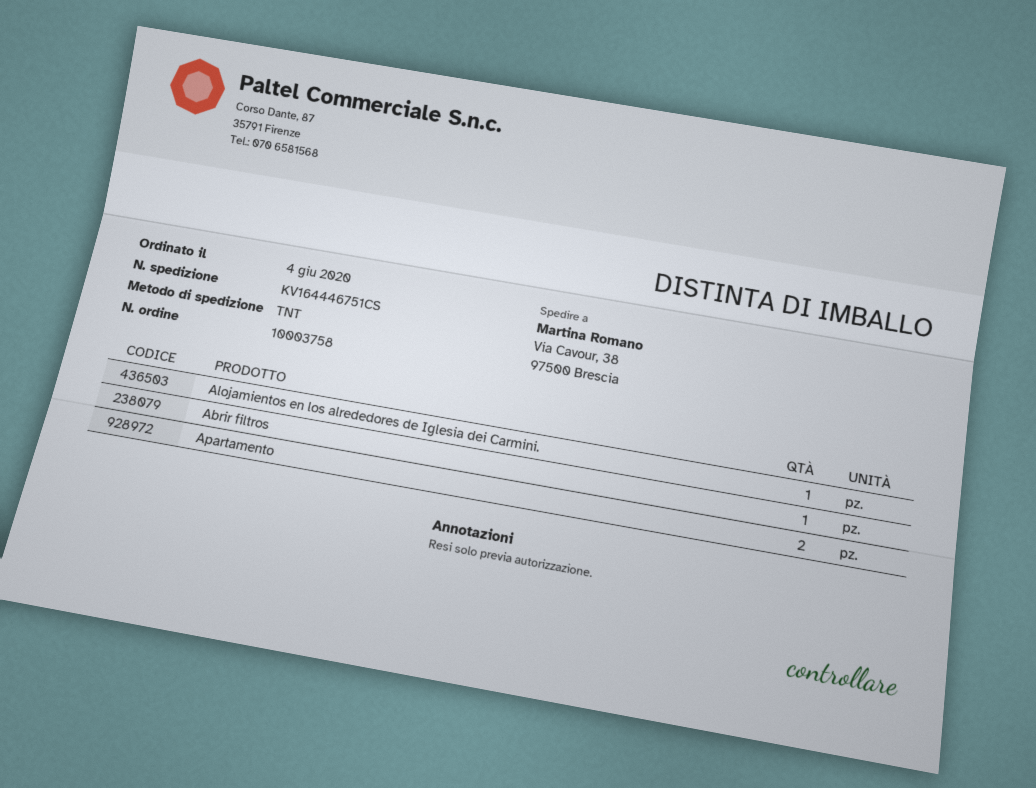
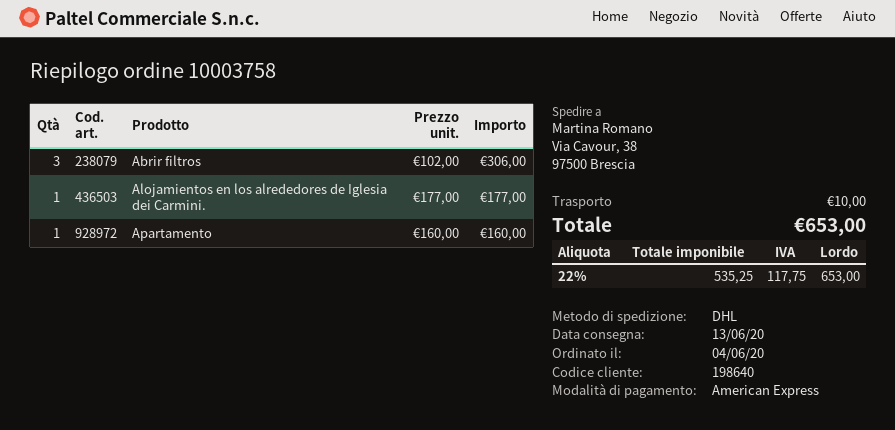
shipping method: TNT -> DHL
Abrir filtros: 1 -> 3
Apartamento: 2 -> 1

